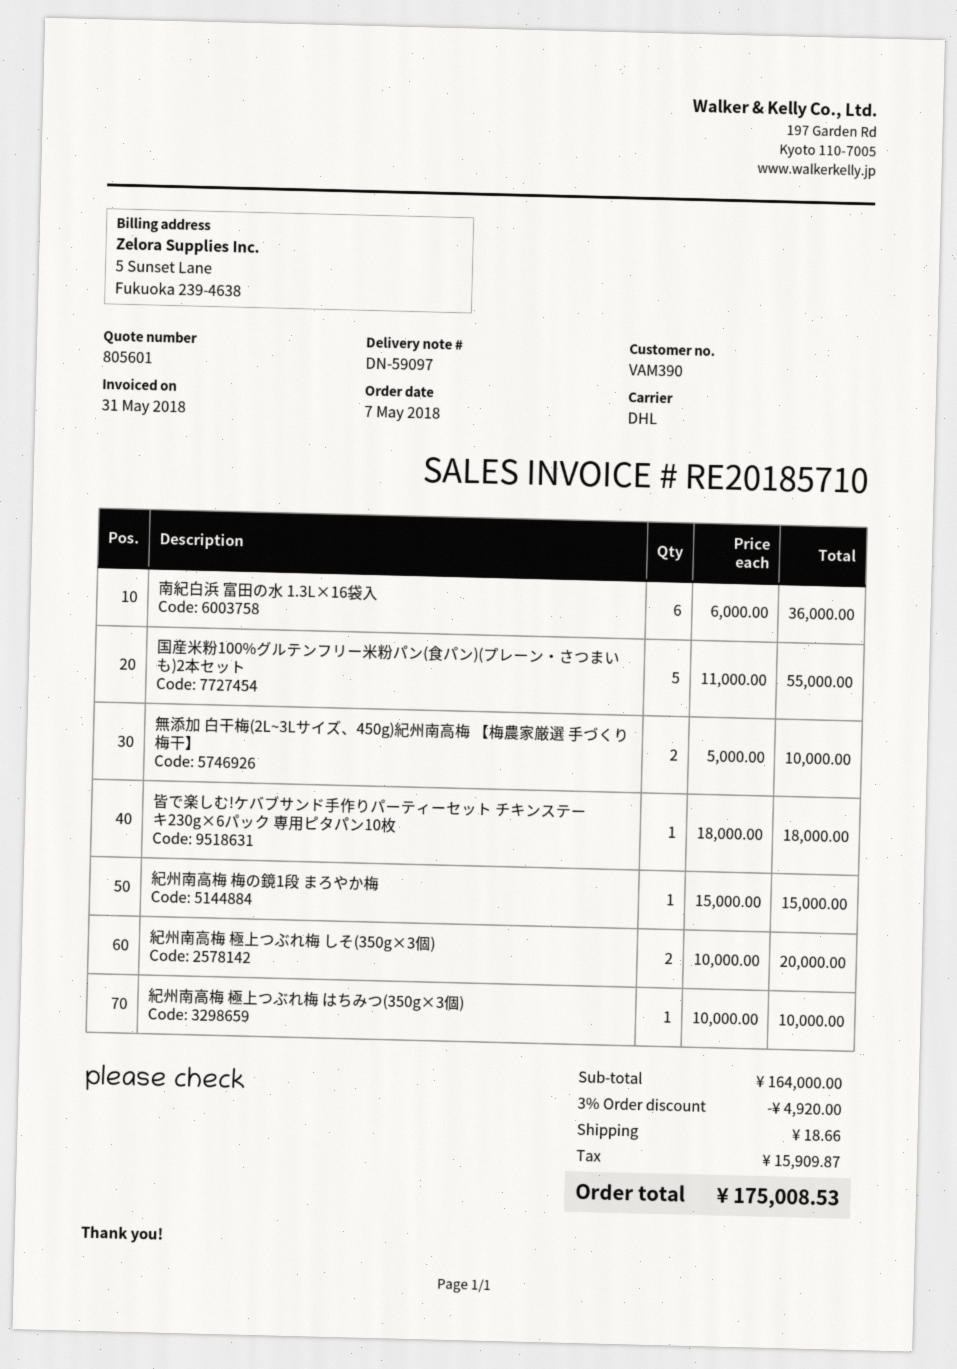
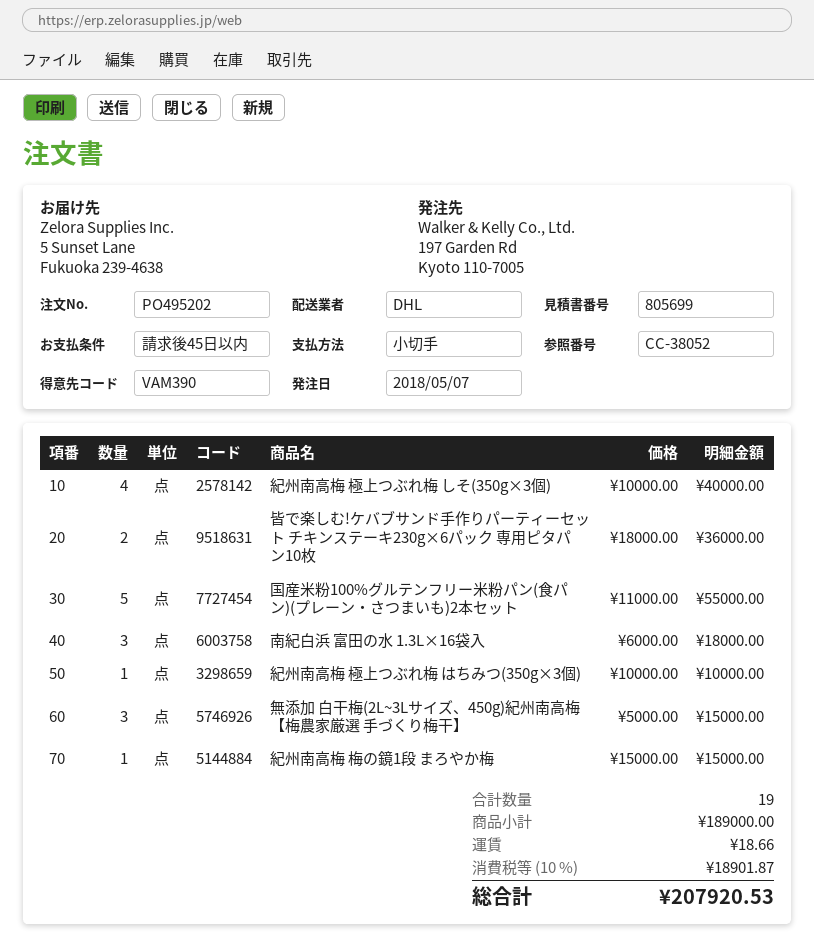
quote number: 805601 -> 805699
南紀白浜 富田の水 1.3L×16袋入: 6 x 6000.00 = 36000.00 -> 3 x 6000.00 = 18000.00
無添加 白干梅(2L~3Lサイズ、450g)紀州南高梅 【梅農家厳選 手づくり梅干】: 2 x 5000.00 = 10000.00 -> 3 x 5000.00 = 15000.00
皆で楽しむ!ケバブサンド手作りパーティーセット チキンステーキ230g×6パック 専用ピタパン10枚: 1 x 18000.00 = 18000.00 -> 2 x 18000.00 = 36000.00
紀州南高梅 極上つぶれ梅 しそ(350g×3個): 2 x 10000.00 = 20000.00 -> 4 x 10000.00 = 40000.00
subtotal: 164000.00 -> 189000.00
discount: 3% = 4920.00 -> none
tax: 15909.87 -> 18901.87
total: 175008.53 -> 207920.53

